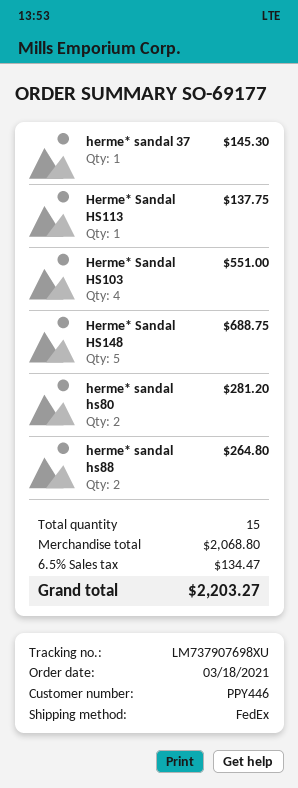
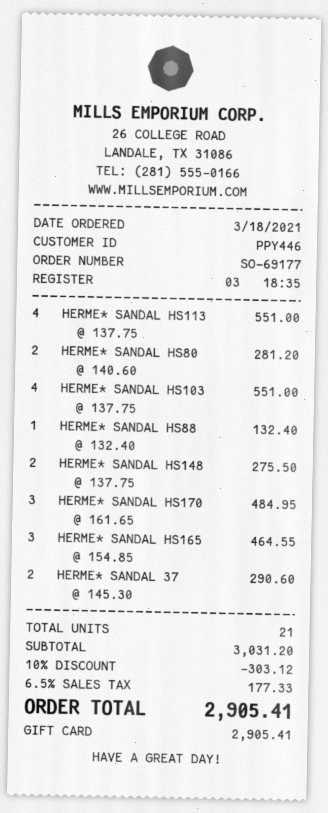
herme* sandal 37: 1 for 145.30 -> 2 for 290.60
Herme* Sandal HS113: 1 for 137.75 -> 4 for 551.00
Herme* Sandal HS148: 5 for 688.75 -> 2 for 275.50
herme* sandal hs88: 2 for 264.80 -> 1 for 132.40
HERME* SANDAL HS170: none -> 3 for 484.95
HERME* SANDAL HS165: none -> 3 for 464.55
total quantity: 15 -> 21
subtotal: 2068.80 -> 3031.20
discount: none -> 10% = 303.12
tax: 6.5% = 134.47 -> 6.5% = 177.33
total: 2203.27 -> 2905.41

